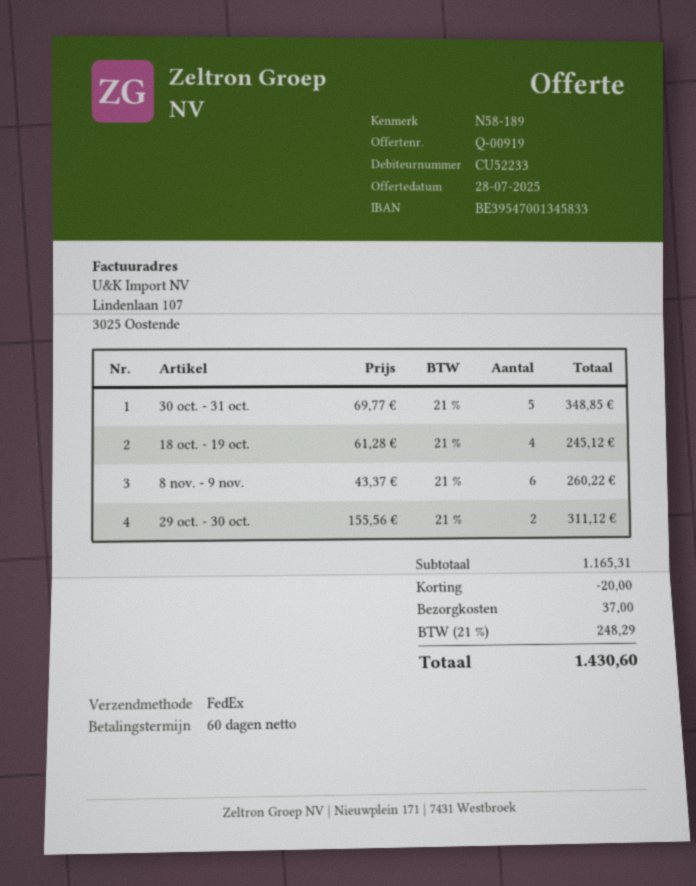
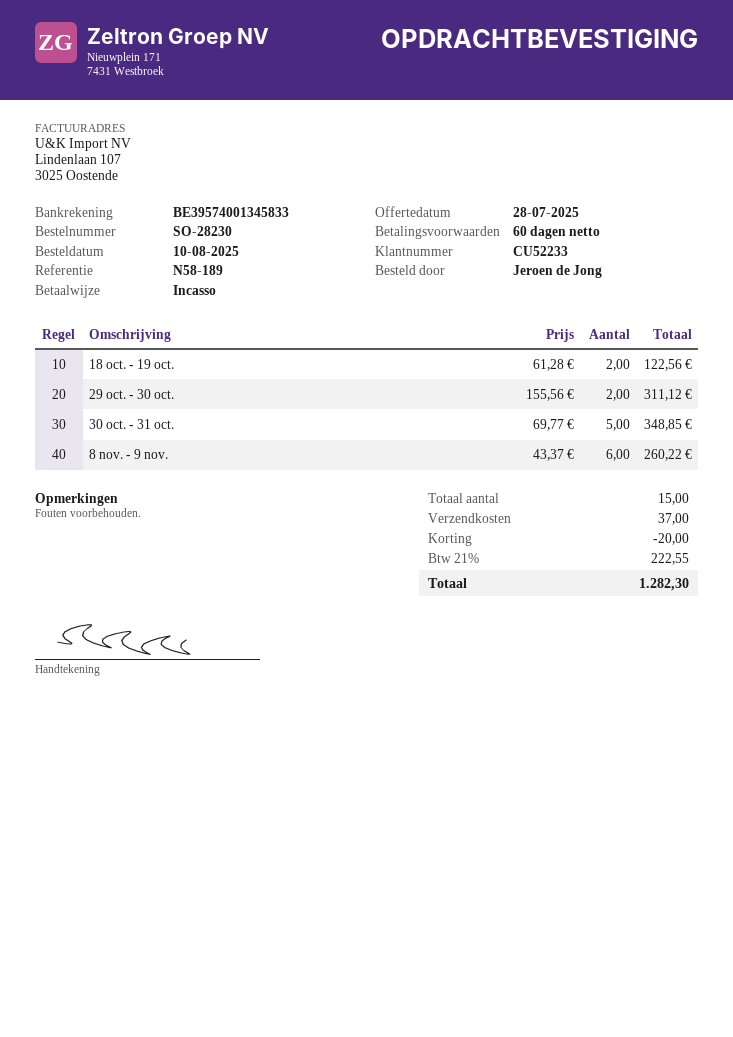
bank account: BE39547001345833 -> BE39574001345833
18 oct. - 19 oct.: 4 x 61.28 = 245.12 -> 2 x 61.28 = 122.56
tax: 21% = 248.29 -> 21% = 222.55
total: 1430.60 -> 1282.30

